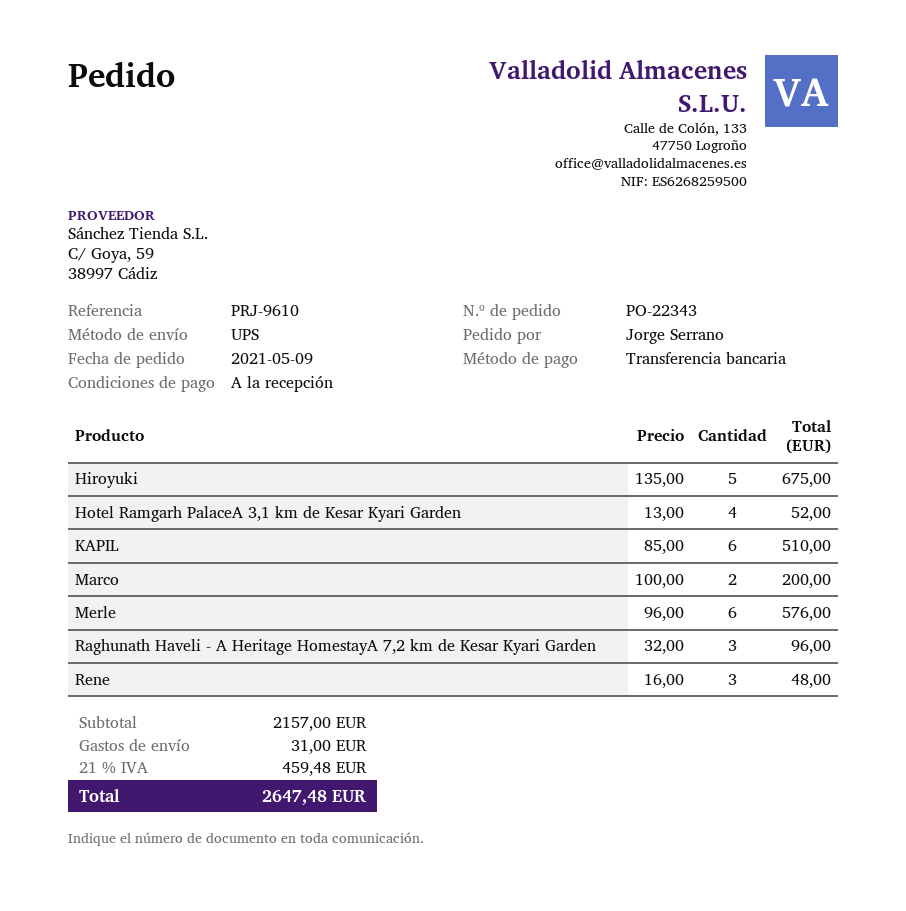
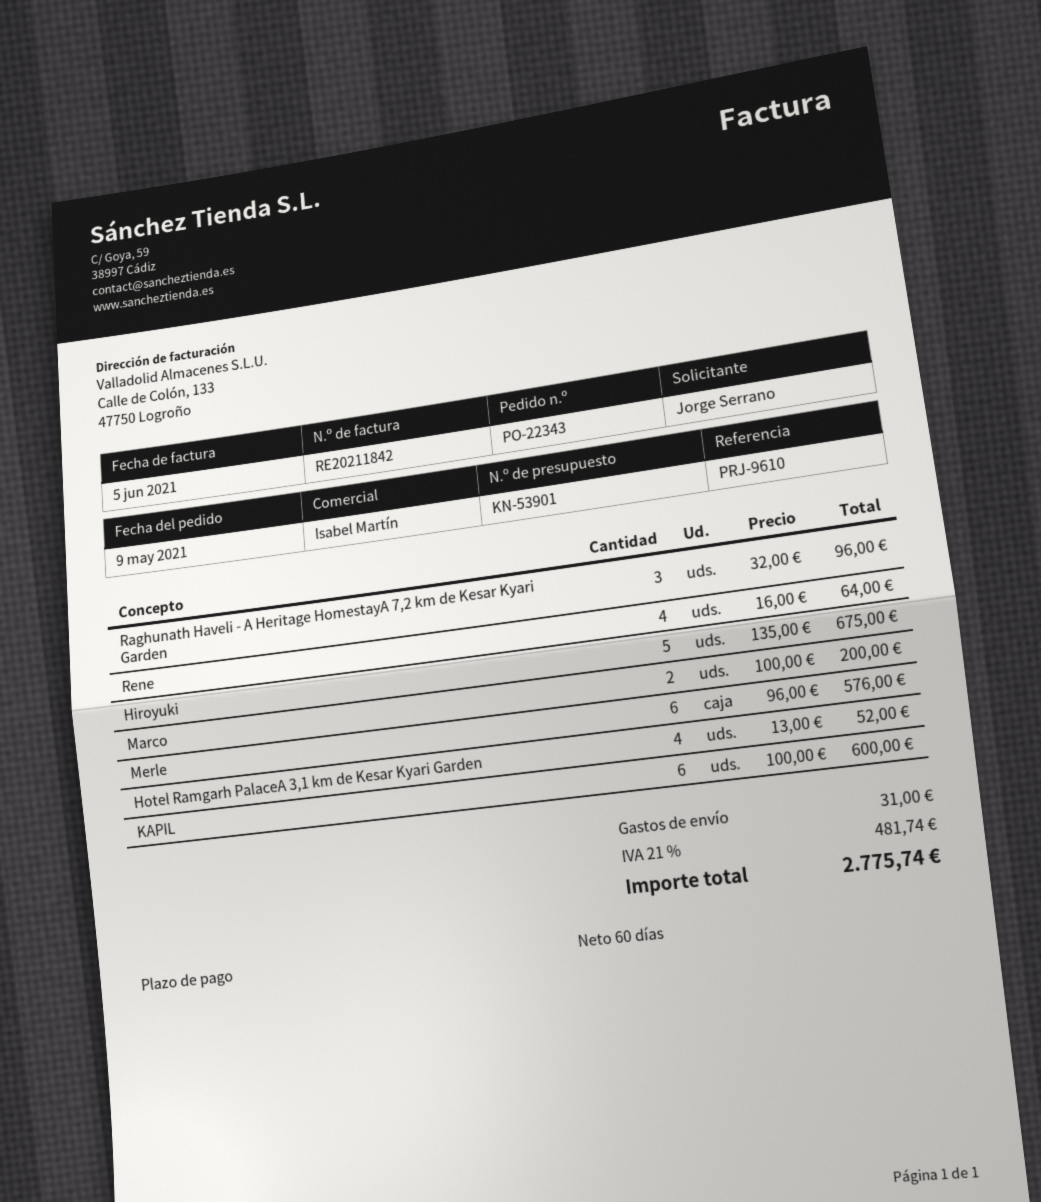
payment terms: on receipt -> 60 days
KAPIL: 6 x 85.00 = 510.00 -> 6 x 100.00 = 600.00
Rene: 3 x 16.00 = 48.00 -> 4 x 16.00 = 64.00
tax: 21% = 459.48 -> 21% = 481.74
total: 2647.48 -> 2775.74

